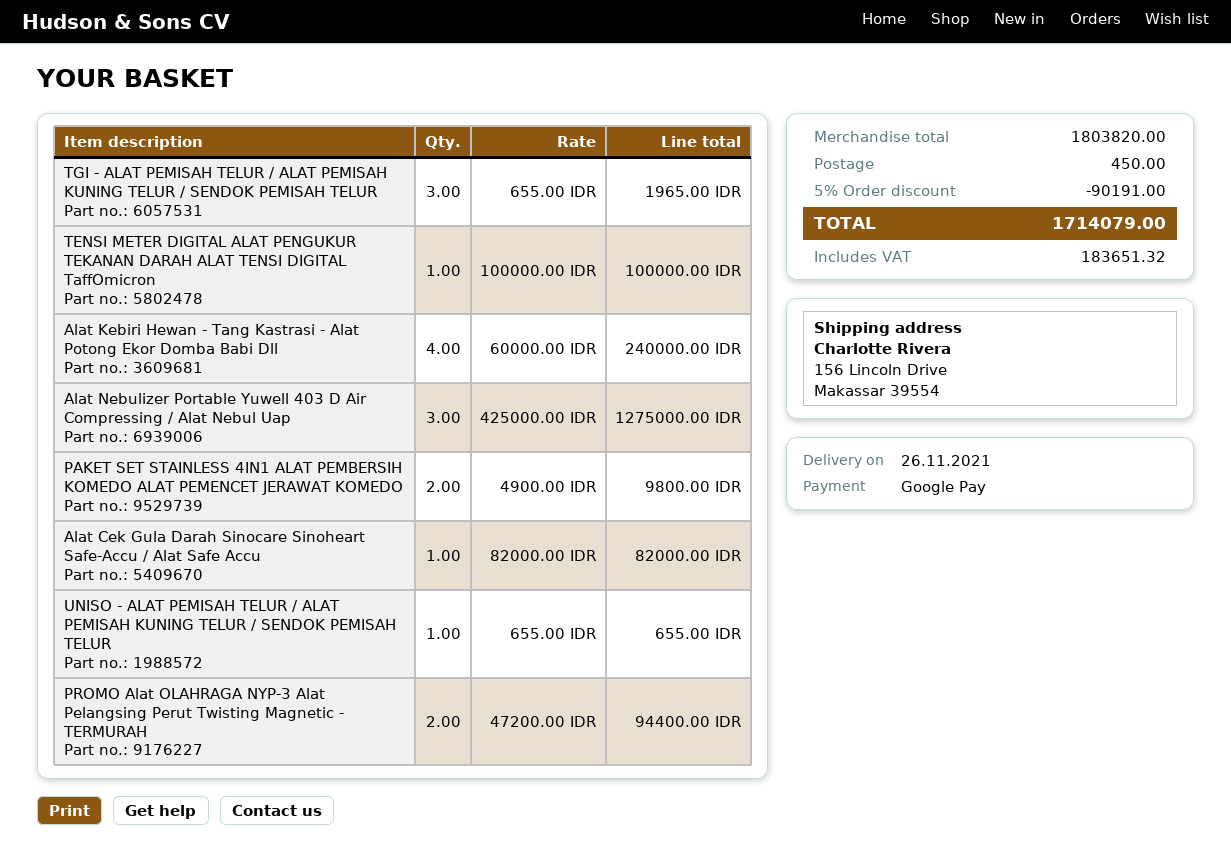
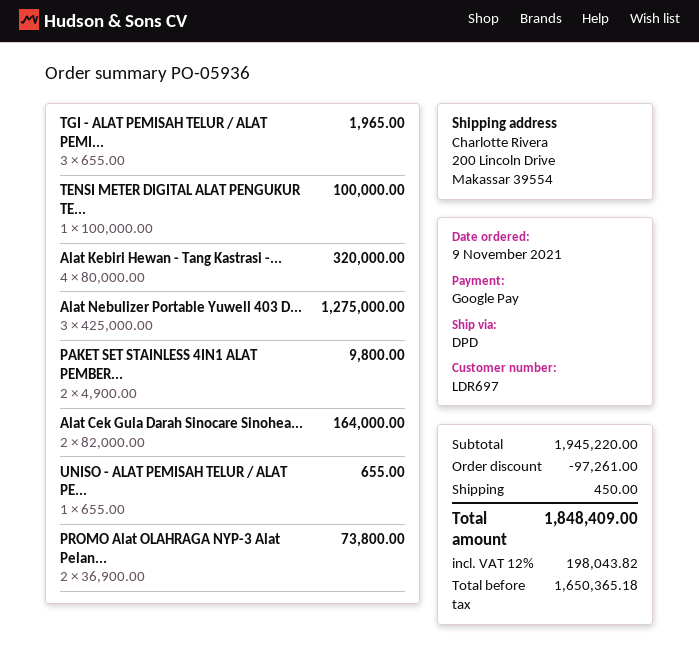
ship to: 156 Lincoln Drive, Makassar 39554 -> 200 Lincoln Drive, Makassar 39554
Alat Kebiri Hewan - Tang Kastrasi - Alat Potong Ekor Domba Babi Dll: 4 x 60000.00 = 240000.00 -> 4 x 80000.00 = 320000.00
Alat Cek Gula Darah Sinocare Sinoheart Safe-Accu / Alat Safe Accu: 1 x 82000.00 = 82000.00 -> 2 x 82000.00 = 164000.00
PROMO Alat OLAHRAGA NYP-3 Alat Pelangsing Perut Twisting Magnetic - TERMURAH: 2 x 47200.00 = 94400.00 -> 2 x 36900.00 = 73800.00
subtotal: 1803820.00 -> 1945220.00
discount: 90191.00 -> 97261.00
tax: 183651.32 -> 198043.82
total: 1714079.00 -> 1848409.00

